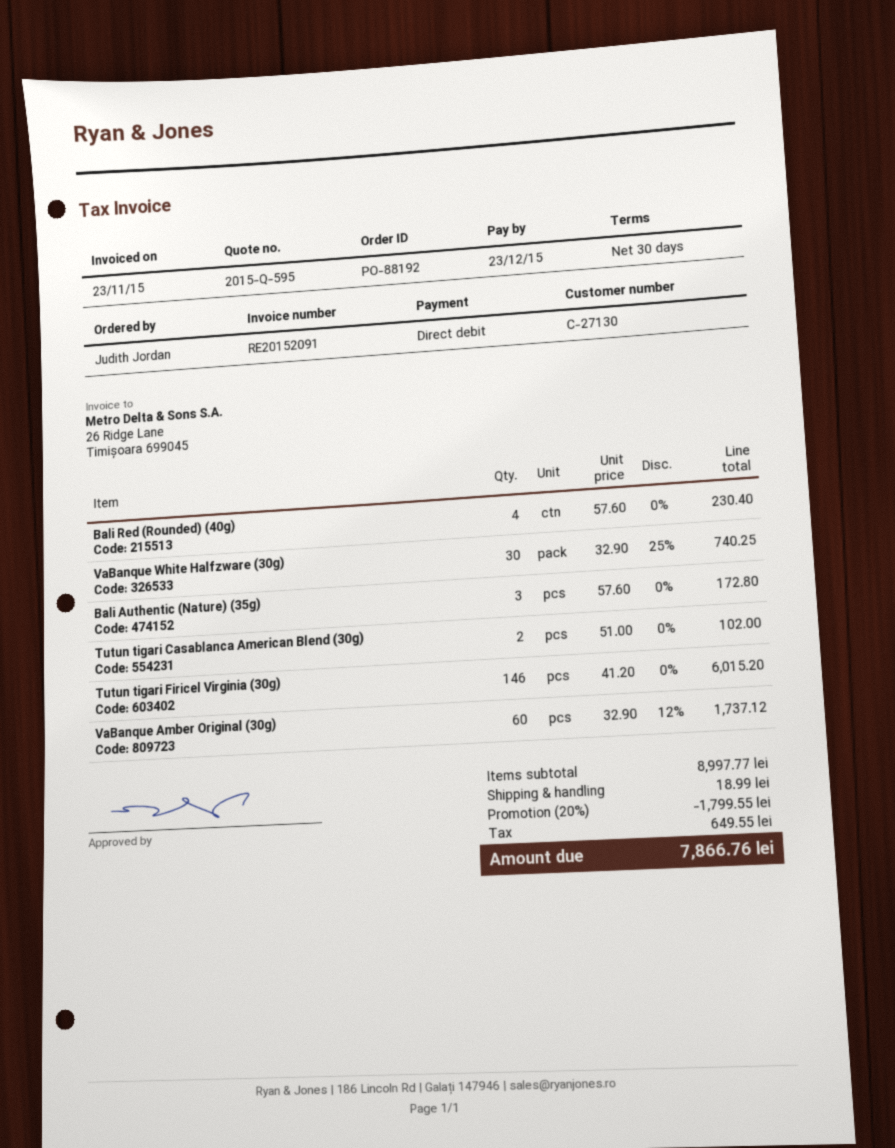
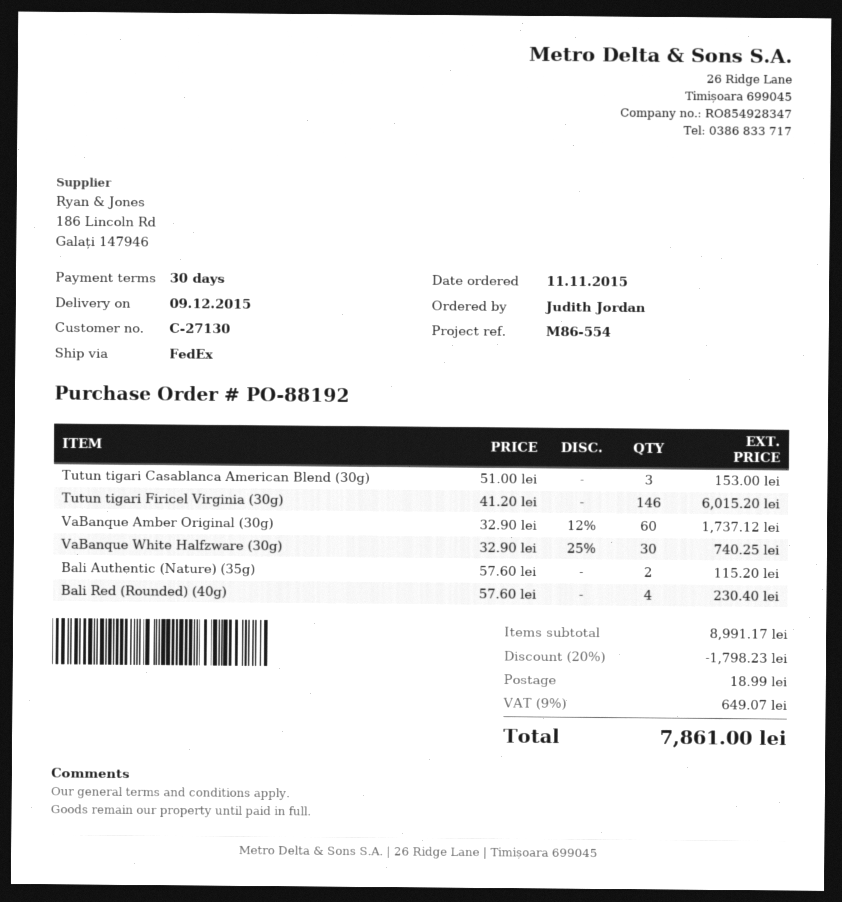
Bali Authentic (Nature) (35g): 3 x 57.60 = 172.80 -> 2 x 57.60 = 115.20
Tutun tigari Casablanca American Blend (30g): 2 x 51.00 = 102.00 -> 3 x 51.00 = 153.00
subtotal: 8997.77 -> 8991.17
discount: 20% = 1799.55 -> 20% = 1798.23
tax: 649.55 -> 649.07
total: 7866.76 -> 7861.00

